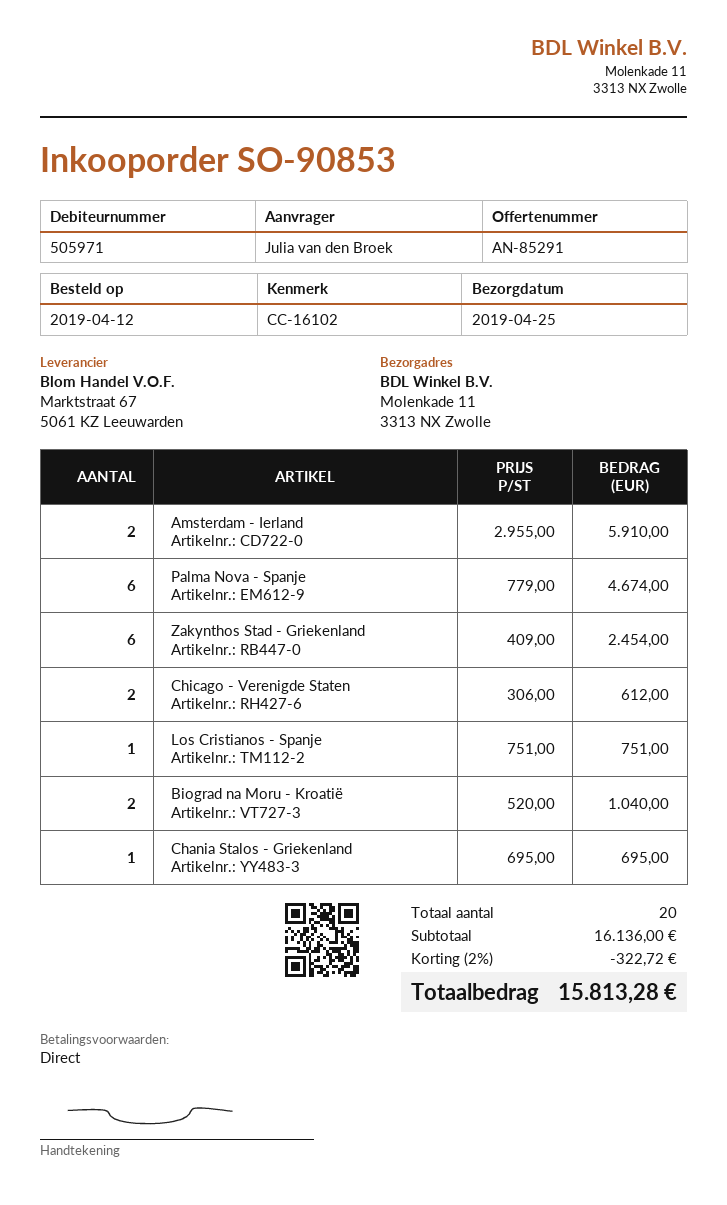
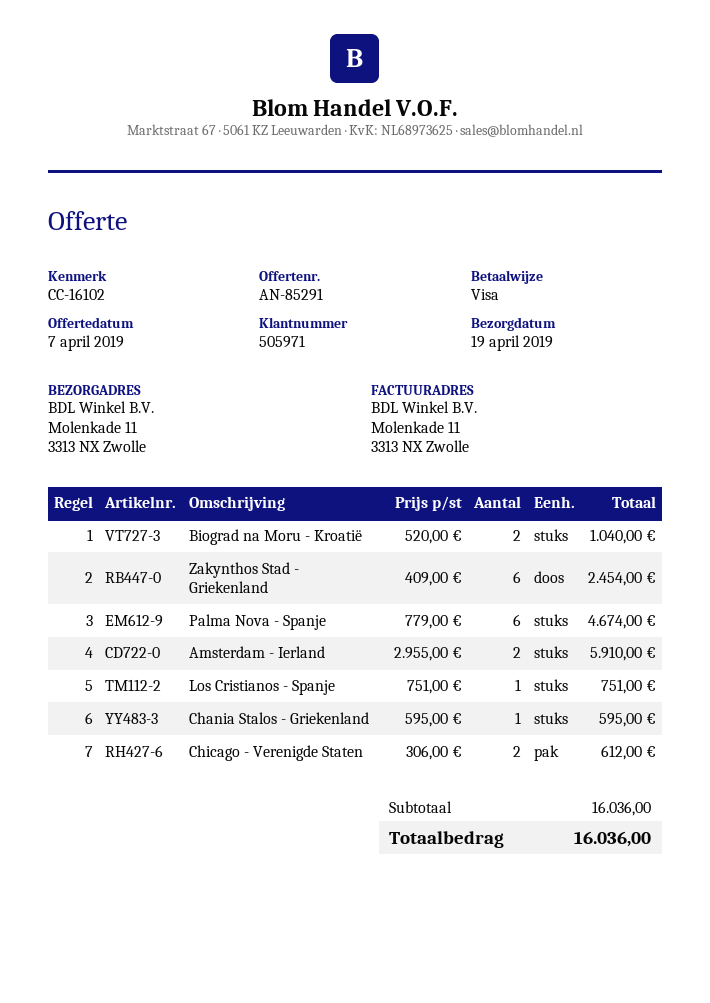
delivery date: 2019-04-25 -> 2019-04-19
Chania Stalos - Griekenland: 1 x 695.00 = 695.00 -> 1 x 595.00 = 595.00
subtotal: 16136.00 -> 16036.00
discount: 2% = 322.72 -> none
total: 15813.28 -> 16036.00

